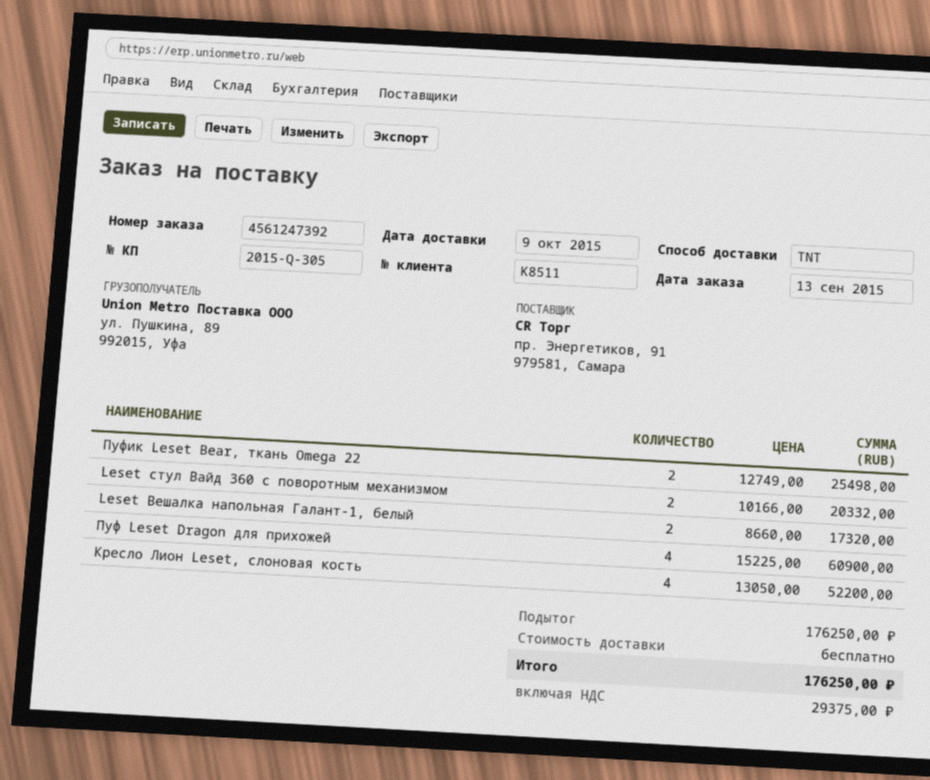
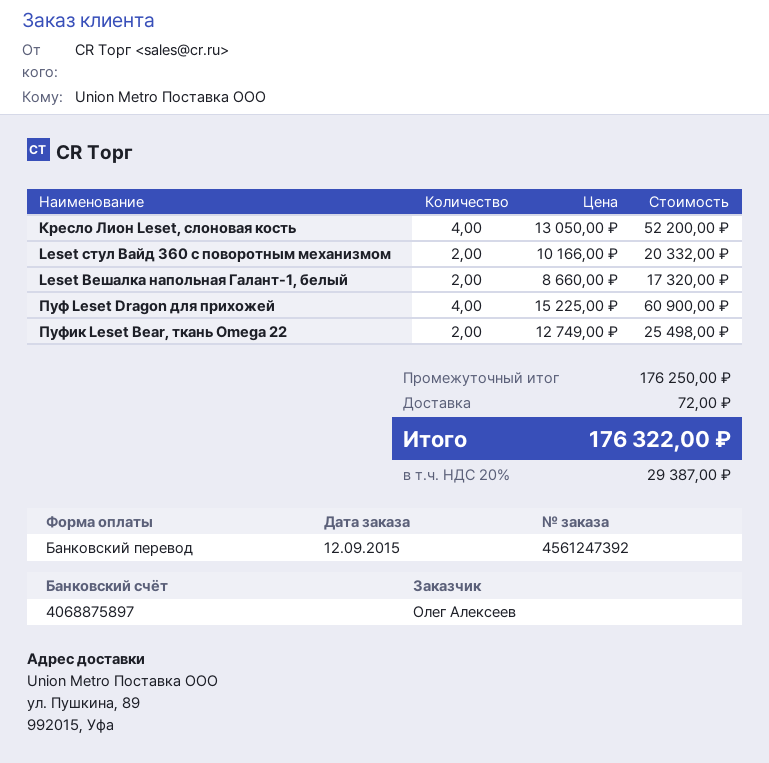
order date: 2015-09-13 -> 2015-09-12
shipping: 0.00 -> 72.00
tax: 29375.00 -> 29387.00
total: 176250.00 -> 176322.00

